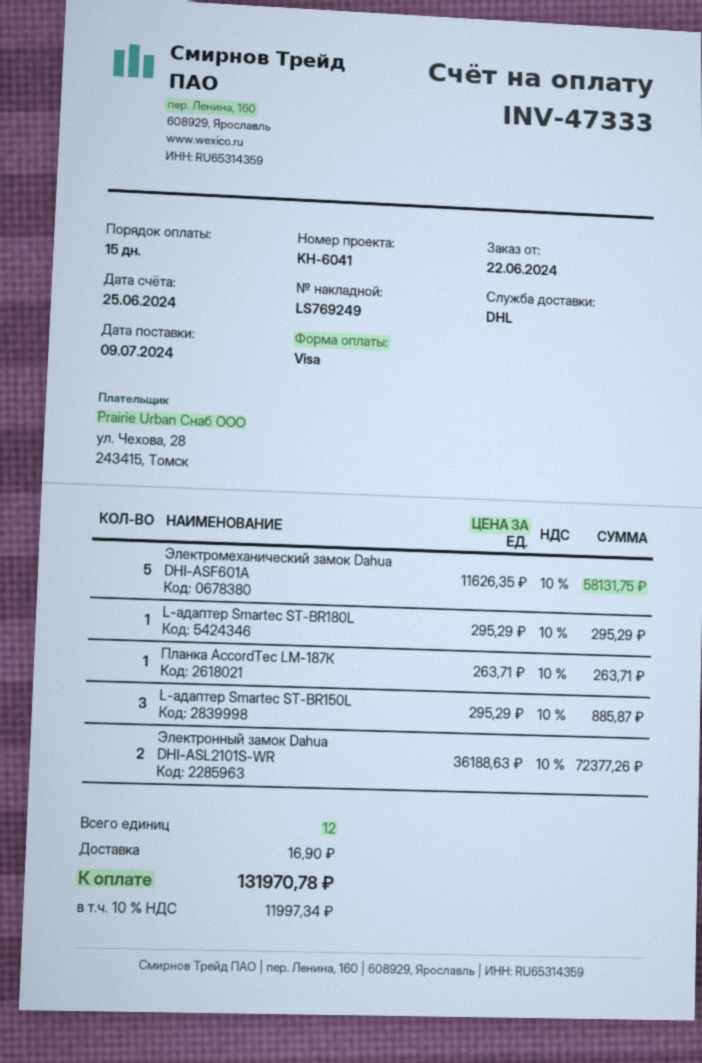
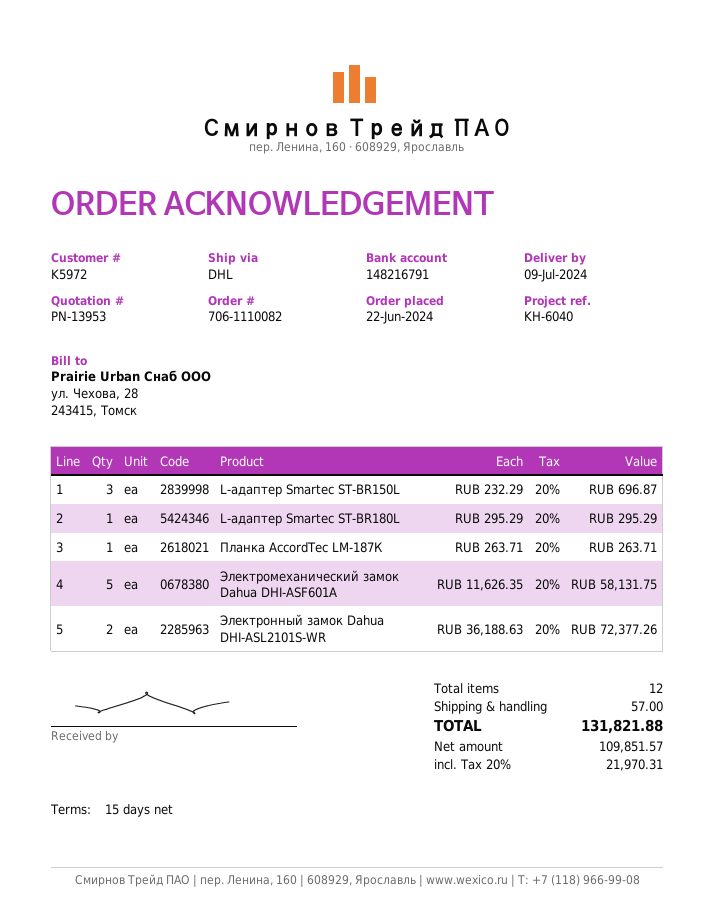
reference: KH-6041 -> KH-6040
L-адаптер Smartec ST-BR150L: 3 x 295.29 = 885.87 -> 3 x 232.29 = 696.87
shipping: 16.90 -> 57.00
tax: 10% = 11997.34 -> 20% = 21970.31
total: 131970.78 -> 131821.88

